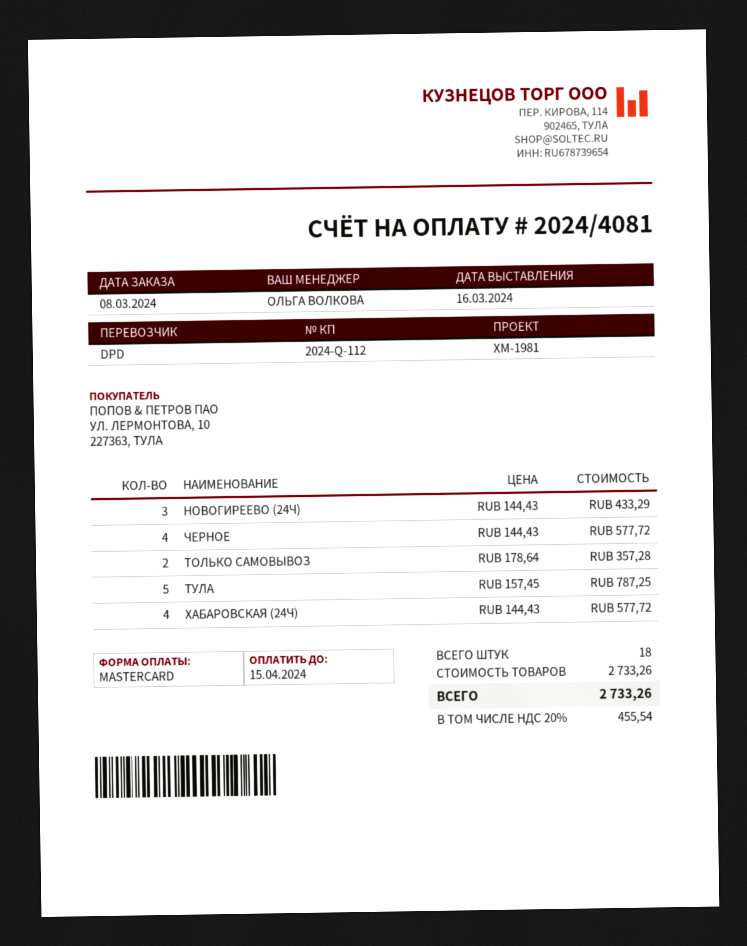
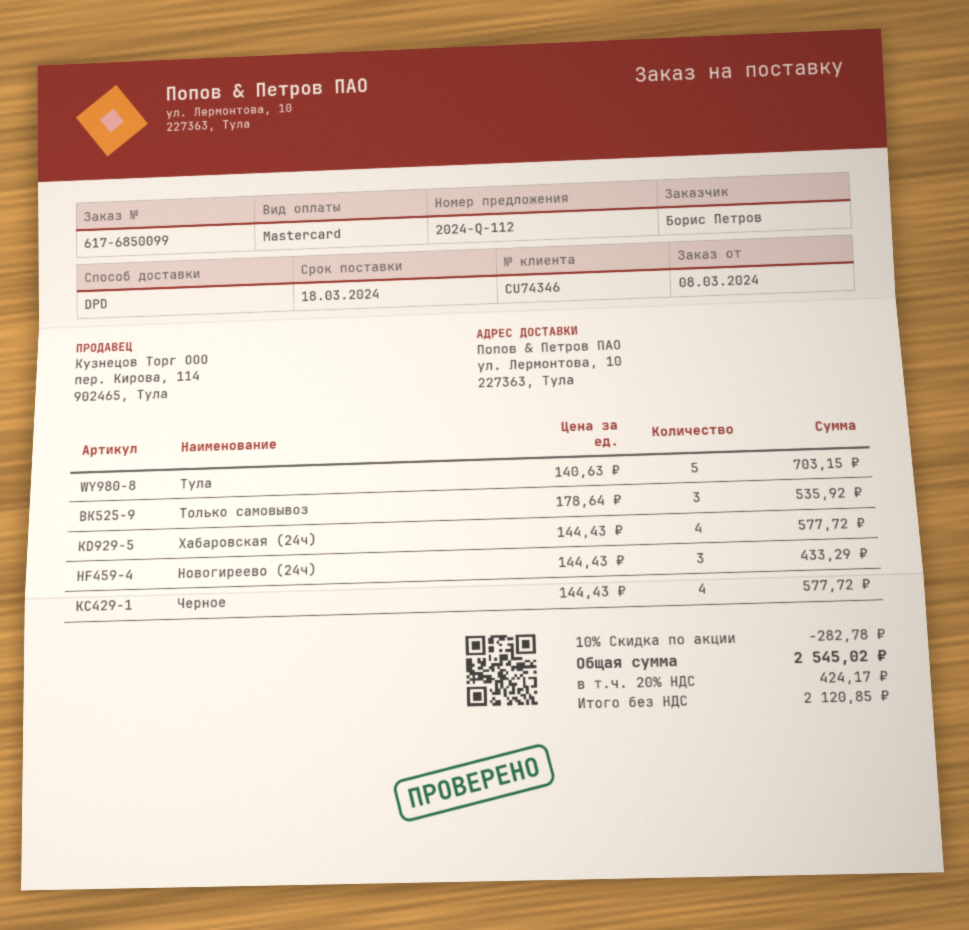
ТОЛЬКО САМОВЫВОЗ: 2 x 178.64 = 357.28 -> 3 x 178.64 = 535.92
ТУЛА: 5 x 157.45 = 787.25 -> 5 x 140.63 = 703.15
discount: none -> 10% = 282.78
tax: 20% = 455.54 -> 20% = 424.17
total: 2733.26 -> 2545.02

